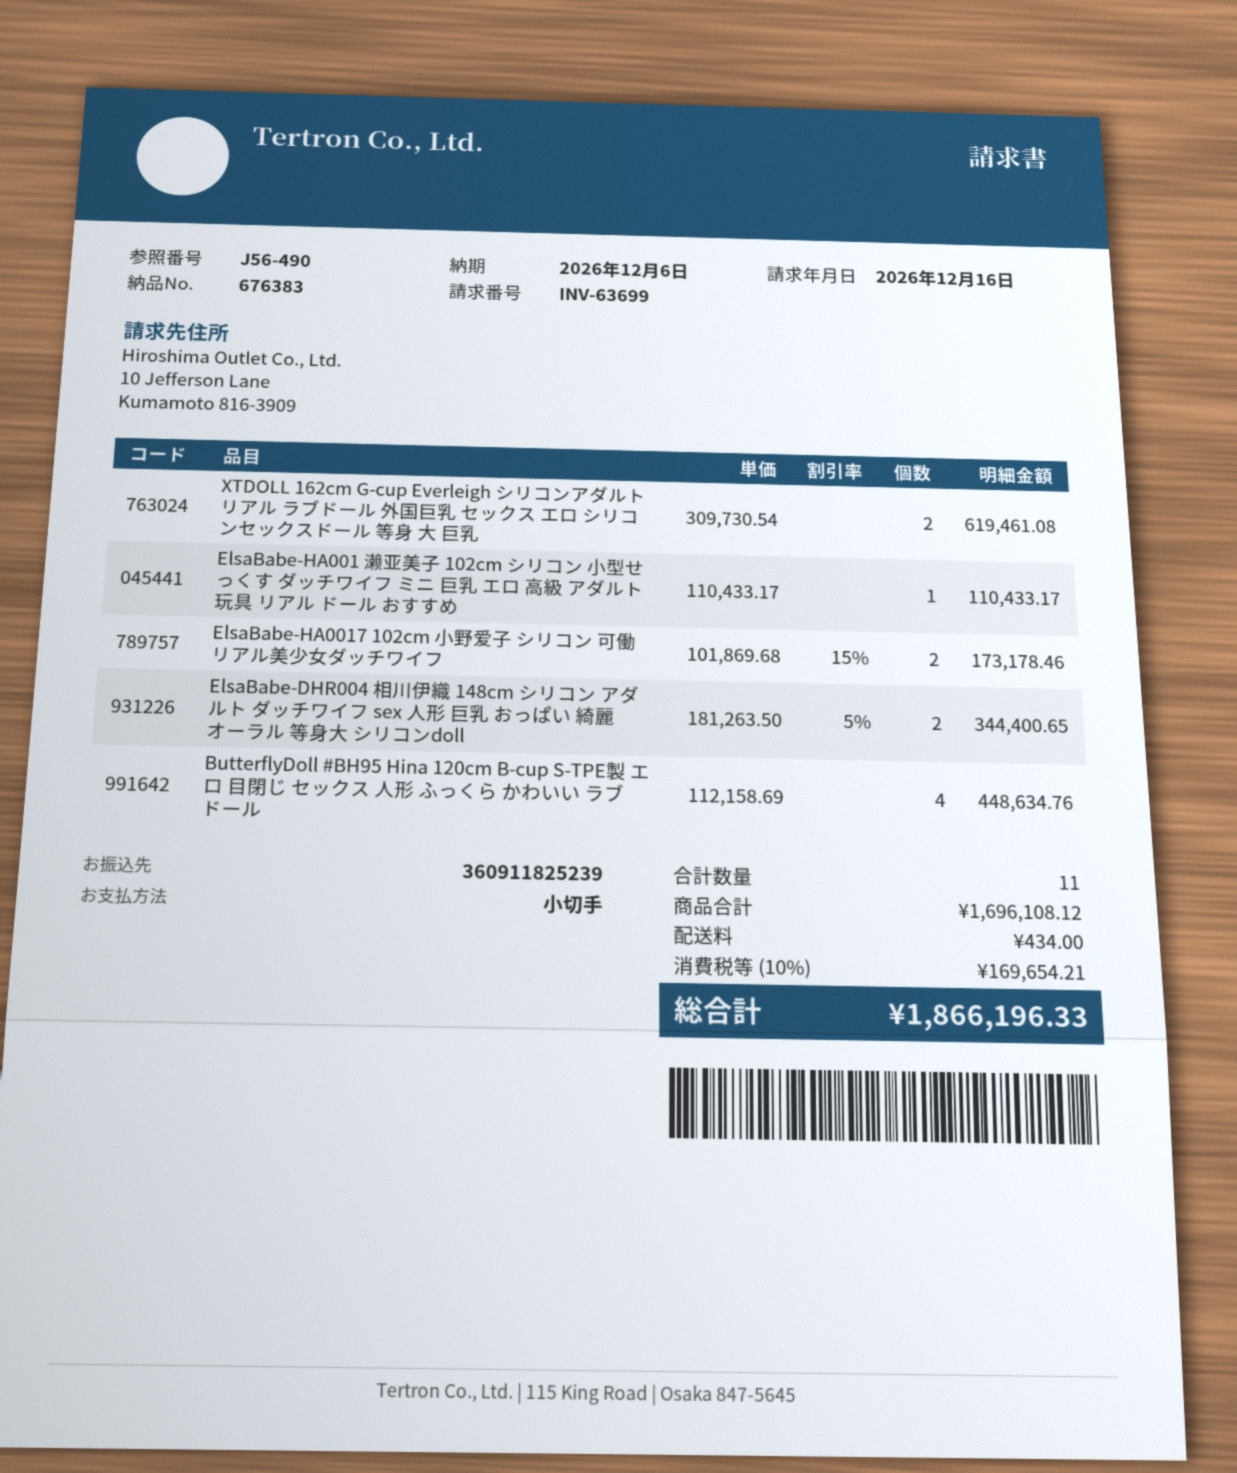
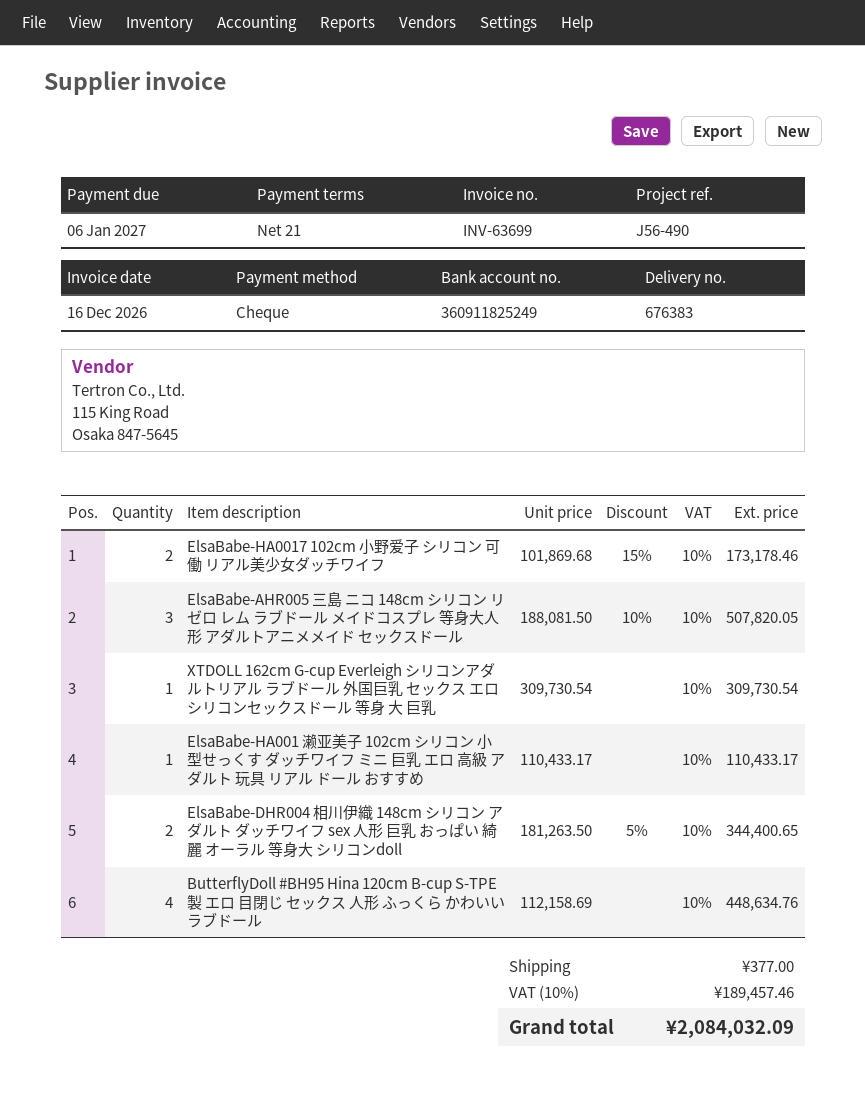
bank account: 360911825239 -> 360911825249
XTDOLL 162cm G-cup Everleigh シリコンアダルトリアル ラブドール 外国巨乳 セックス エロ シリコンセックスドール 等身 大 巨乳: 2 x 309730.54 = 619461.08 -> 1 x 309730.54 = 309730.54
ElsaBabe-AHR005 三島 ニコ 148cm シリコン リゼロ レム ラブドール メイドコスプレ 等身大人形 アダルトアニメメイド セックスドール: none -> 3 x 188081.50 - 10% = 507820.05
shipping: 434.00 -> 377.00
tax: 10% = 169654.21 -> 10% = 189457.46
total: 1866196.33 -> 2084032.09

